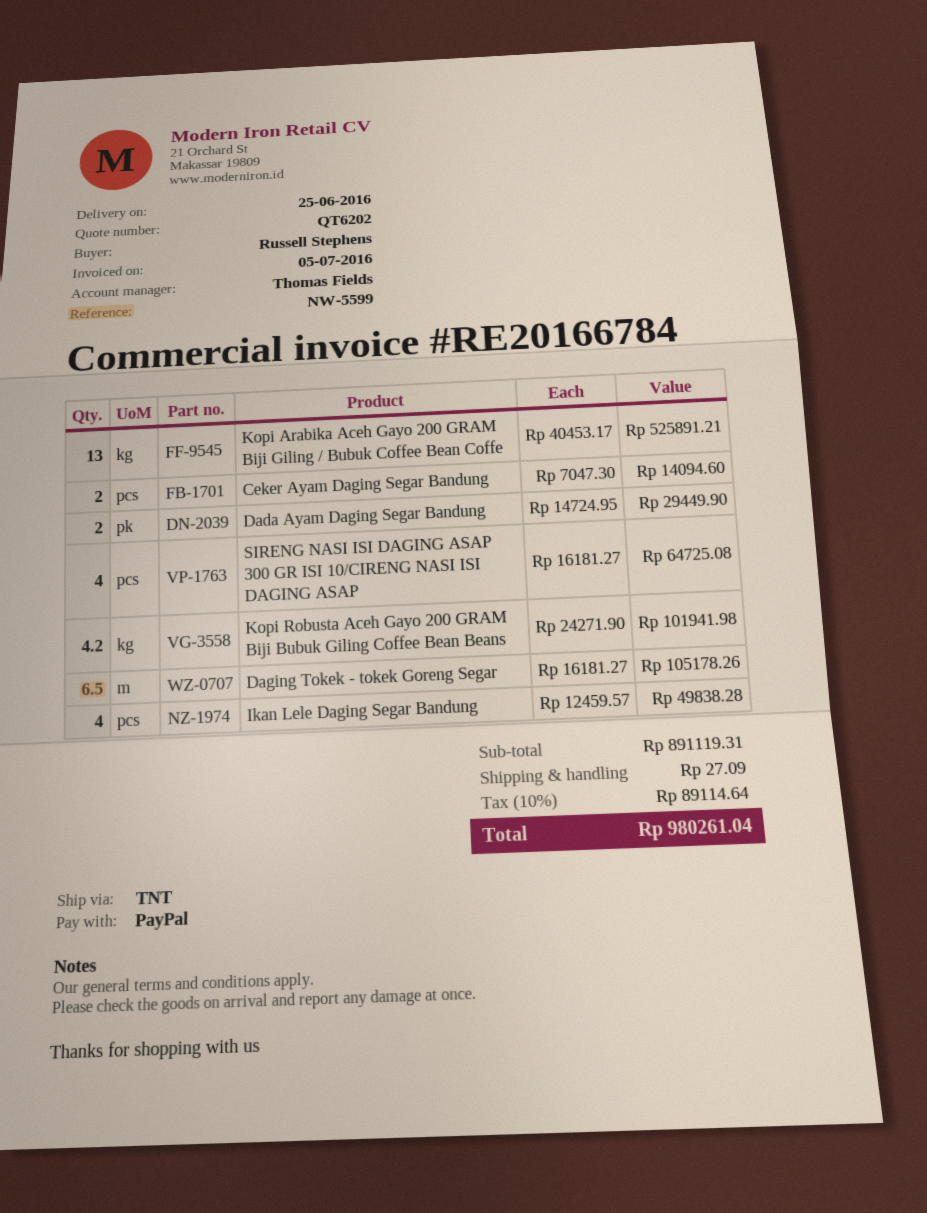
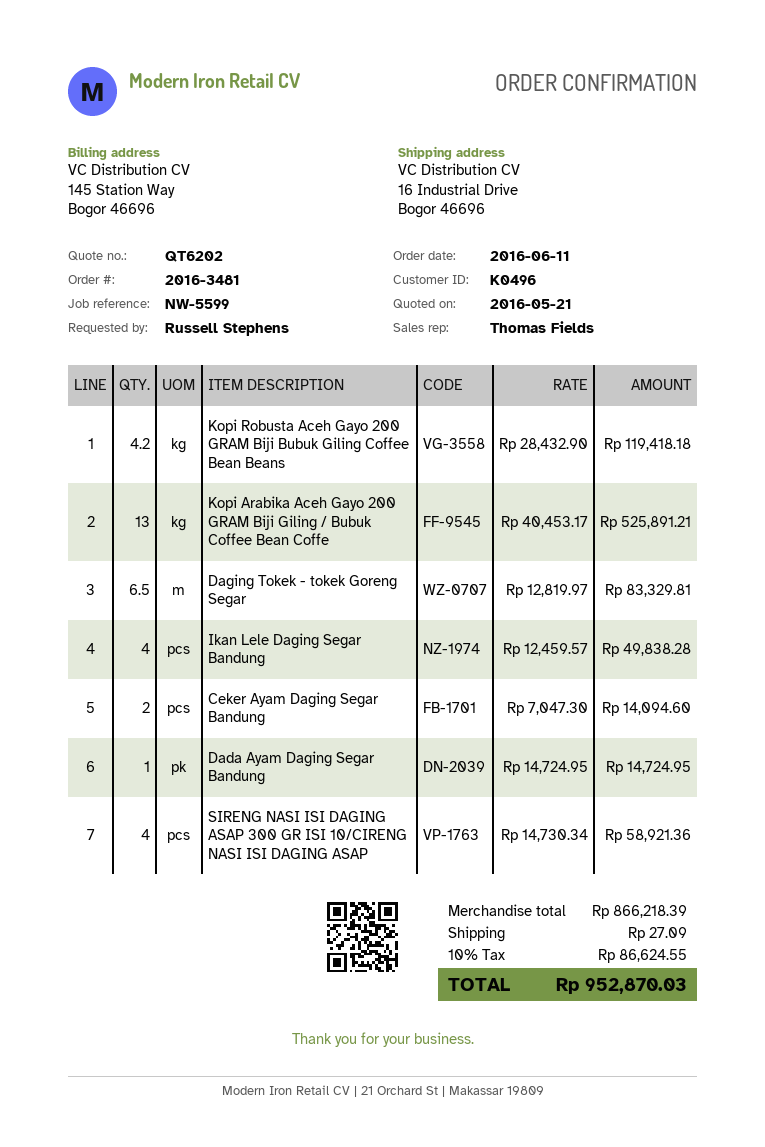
Dada Ayam Daging Segar Bandung: 2 x 14724.95 = 29449.90 -> 1 x 14724.95 = 14724.95
SIRENG NASI ISI DAGING ASAP 300 GR ISI 10/CIRENG NASI ISI DAGING ASAP: 4 x 16181.27 = 64725.08 -> 4 x 14730.34 = 58921.36
Kopi Robusta Aceh Gayo 200 GRAM Biji Bubuk Giling Coffee Bean Beans: 4.2 x 24271.90 = 101941.98 -> 4.2 x 28432.90 = 119418.18
Daging Tokek - tokek Goreng Segar: 6.5 x 16181.27 = 105178.26 -> 6.5 x 12819.97 = 83329.81
subtotal: 891119.31 -> 866218.39
tax: 10% = 89114.64 -> 10% = 86624.55
total: 980261.04 -> 952870.03

